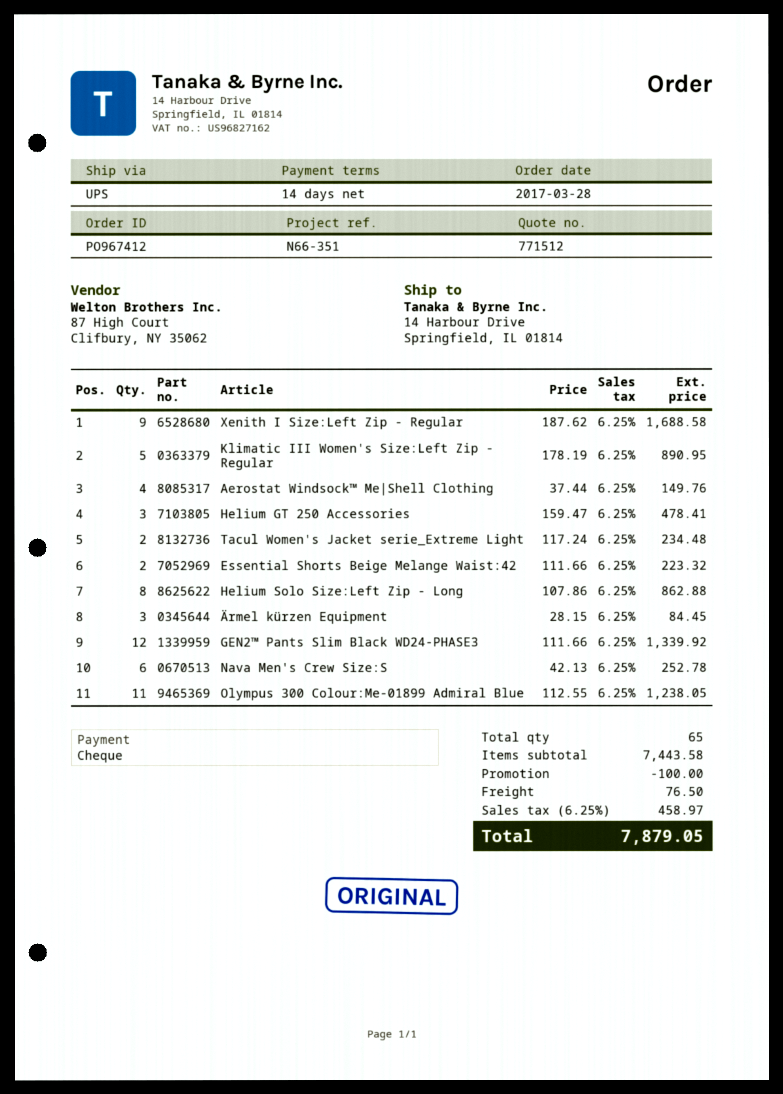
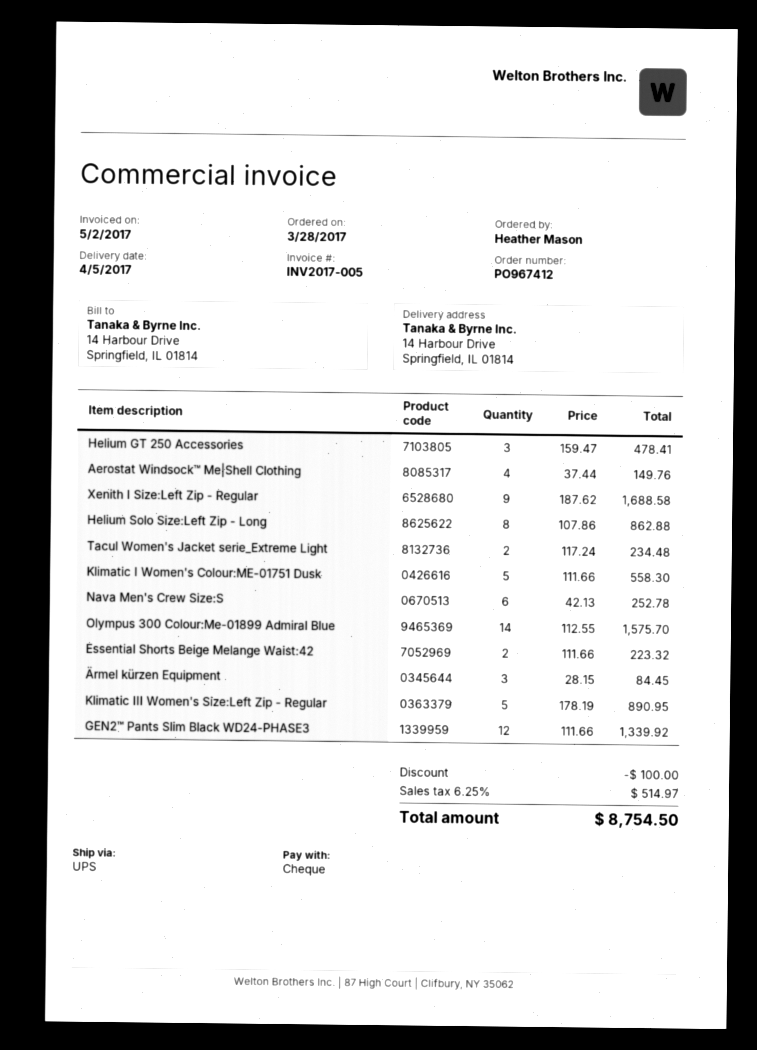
Olympus 300 Colour:Me-01899 Admiral Blue: 11 x 112.55 = 1238.05 -> 14 x 112.55 = 1575.70
Klimatic I Women's Colour:ME-01751 Dusk: none -> 5 x 111.66 = 558.30
shipping: 76.50 -> none
tax: 6.25% = 458.97 -> 6.25% = 514.97
total: 7879.05 -> 8754.50

